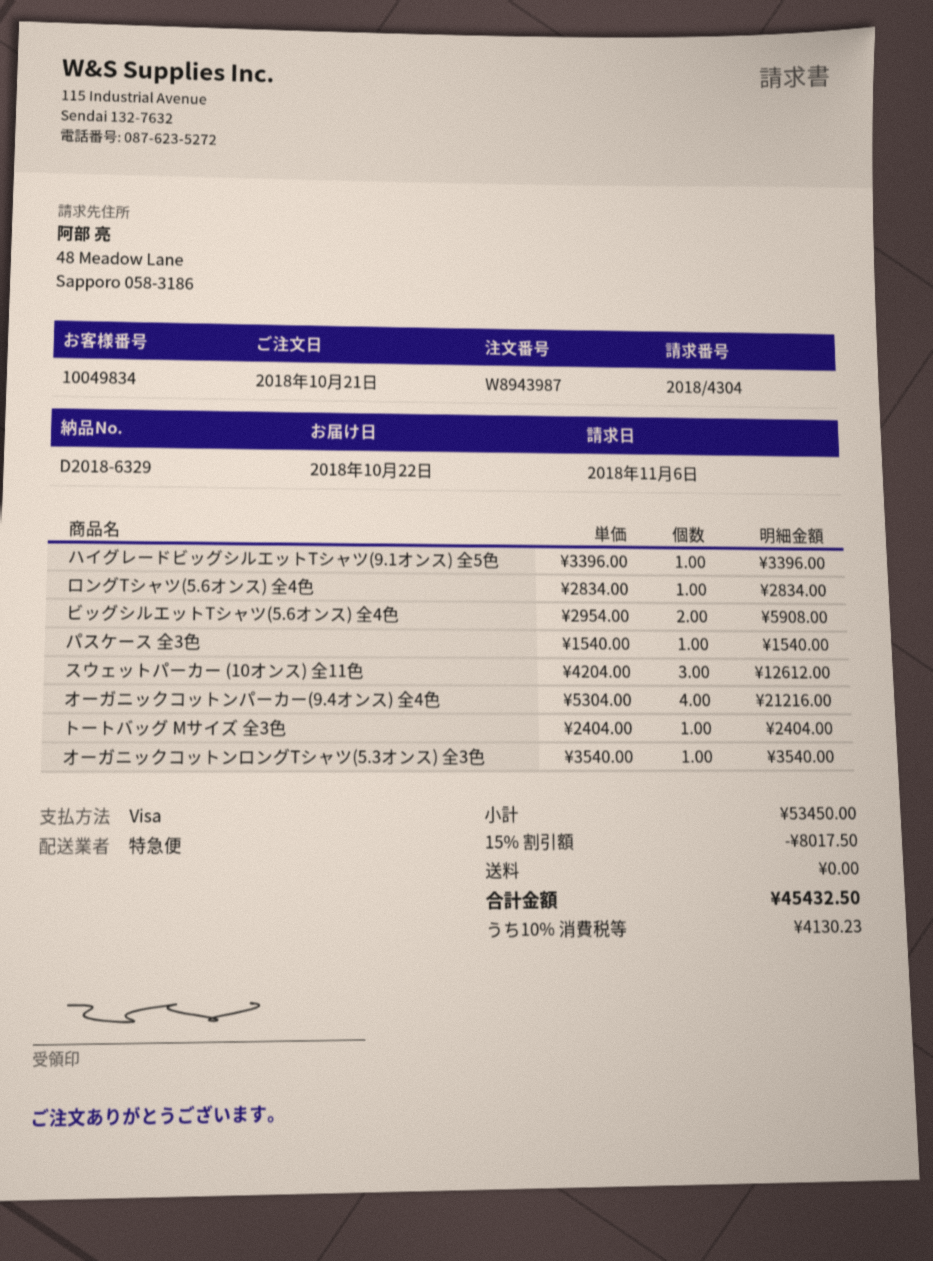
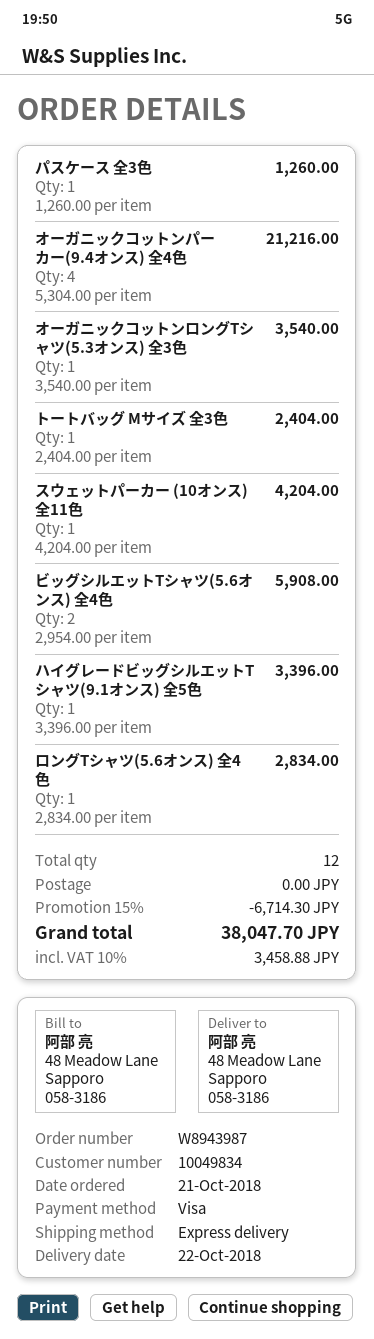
パスケース 全3色: 1 x 1540.00 = 1540.00 -> 1 x 1260.00 = 1260.00
スウェットパーカー (10オンス) 全11色: 3 x 4204.00 = 12612.00 -> 1 x 4204.00 = 4204.00
discount: 15% = 8017.50 -> 15% = 6714.30
tax: 10% = 4130.23 -> 10% = 3458.88
total: 45432.50 -> 38047.70

